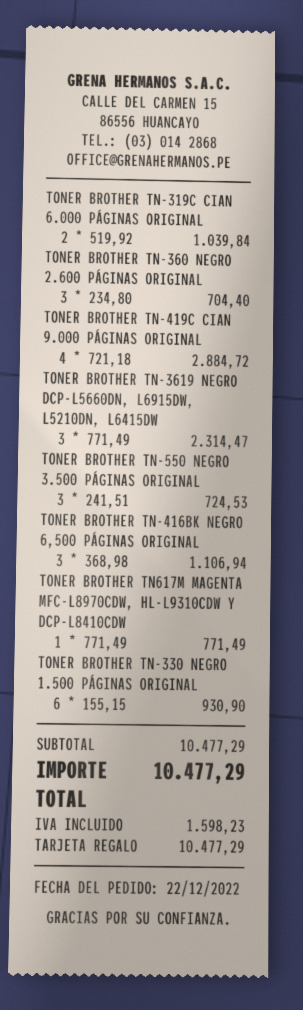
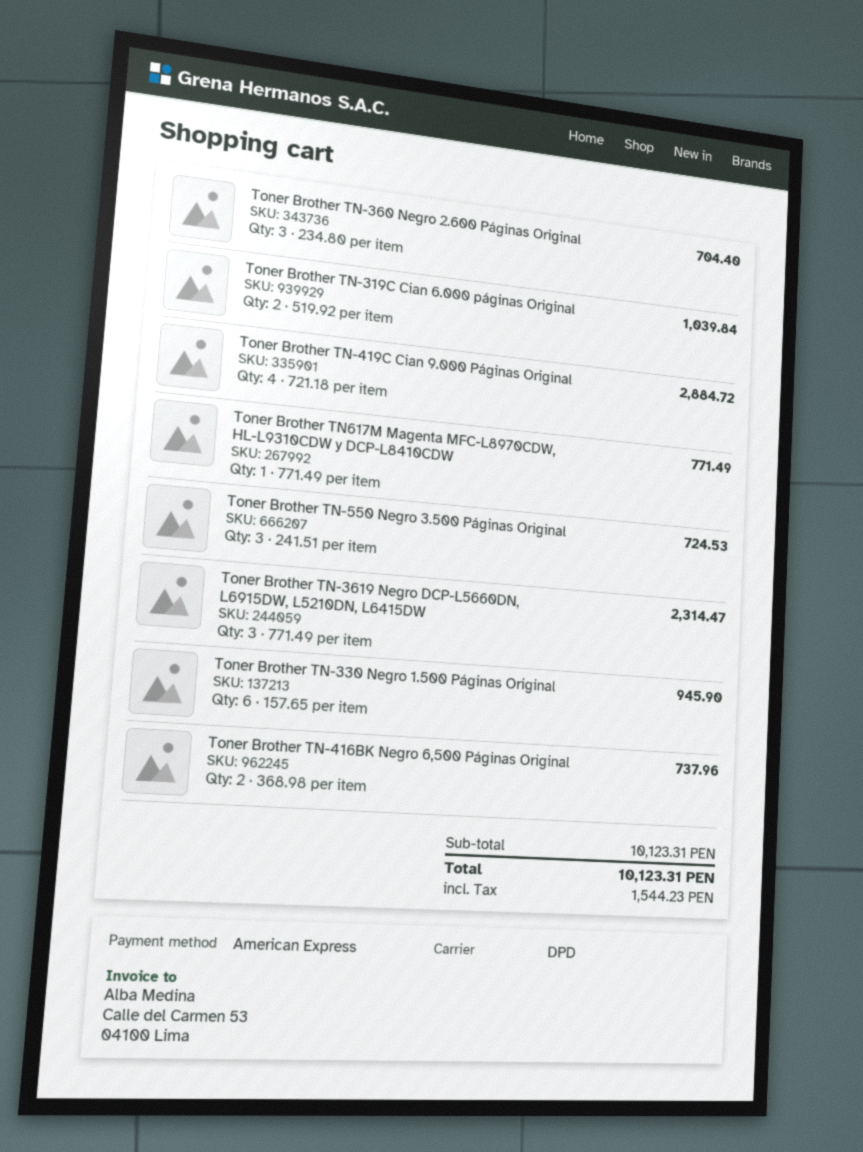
payment method: gift card -> American Express
TONER BROTHER TN-416BK NEGRO 6,500 PÁGINAS ORIGINAL: 3 x 368.98 = 1106.94 -> 2 x 368.98 = 737.96
TONER BROTHER TN-330 NEGRO 1.500 PÁGINAS ORIGINAL: 6 x 155.15 = 930.90 -> 6 x 157.65 = 945.90
subtotal: 10477.29 -> 10123.31
tax: 1598.23 -> 1544.23
total: 10477.29 -> 10123.31

